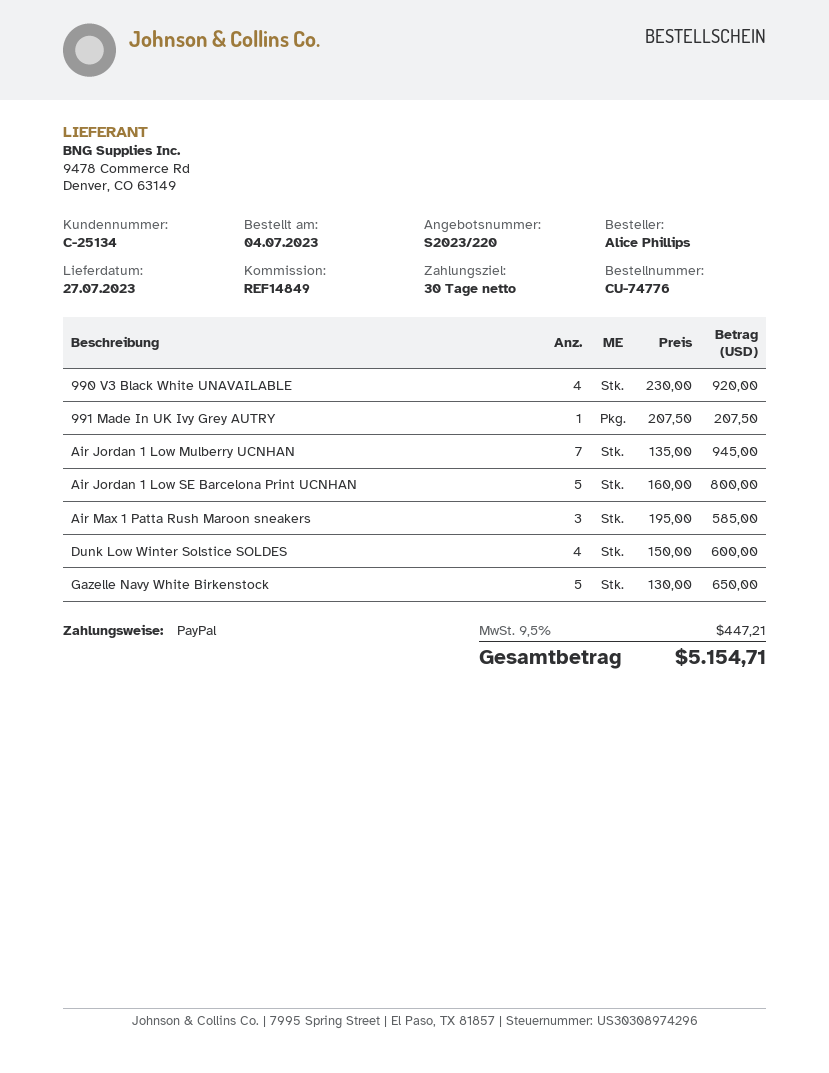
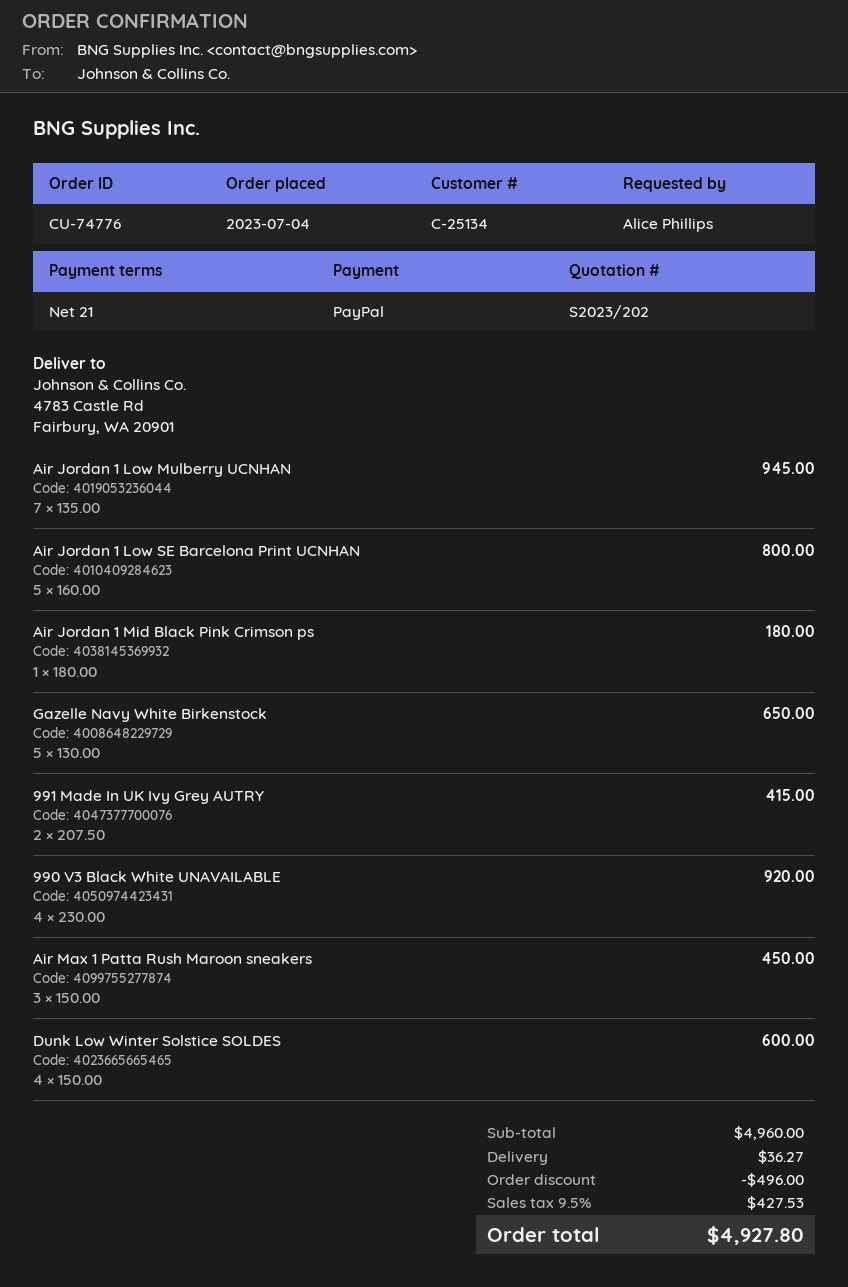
quote number: S2023/220 -> S2023/202
payment terms: 30 days -> 21 days
991 Made In UK Ivy Grey AUTRY: 1 x 207.50 = 207.50 -> 2 x 207.50 = 415.00
Air Max 1 Patta Rush Maroon sneakers: 3 x 195.00 = 585.00 -> 3 x 150.00 = 450.00
Air Jordan 1 Mid Black Pink Crimson ps: none -> 1 x 180.00 = 180.00
discount: none -> 496.00
shipping: none -> 36.27
tax: 9.5% = 447.21 -> 9.5% = 427.53
total: 5154.71 -> 4927.80

